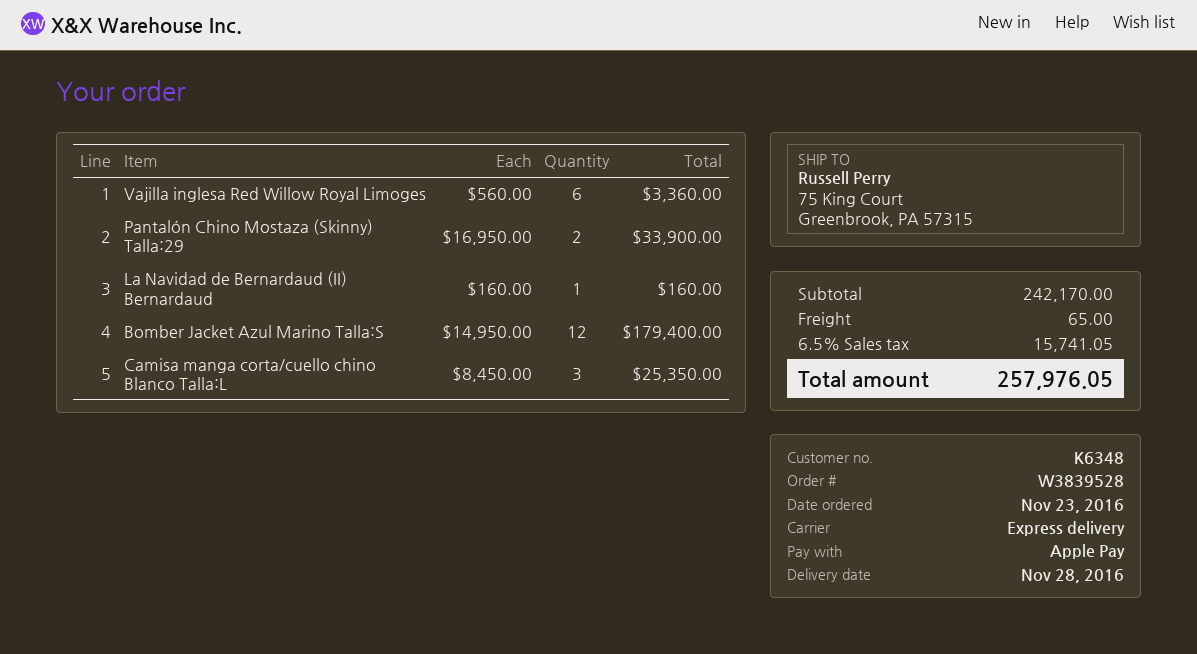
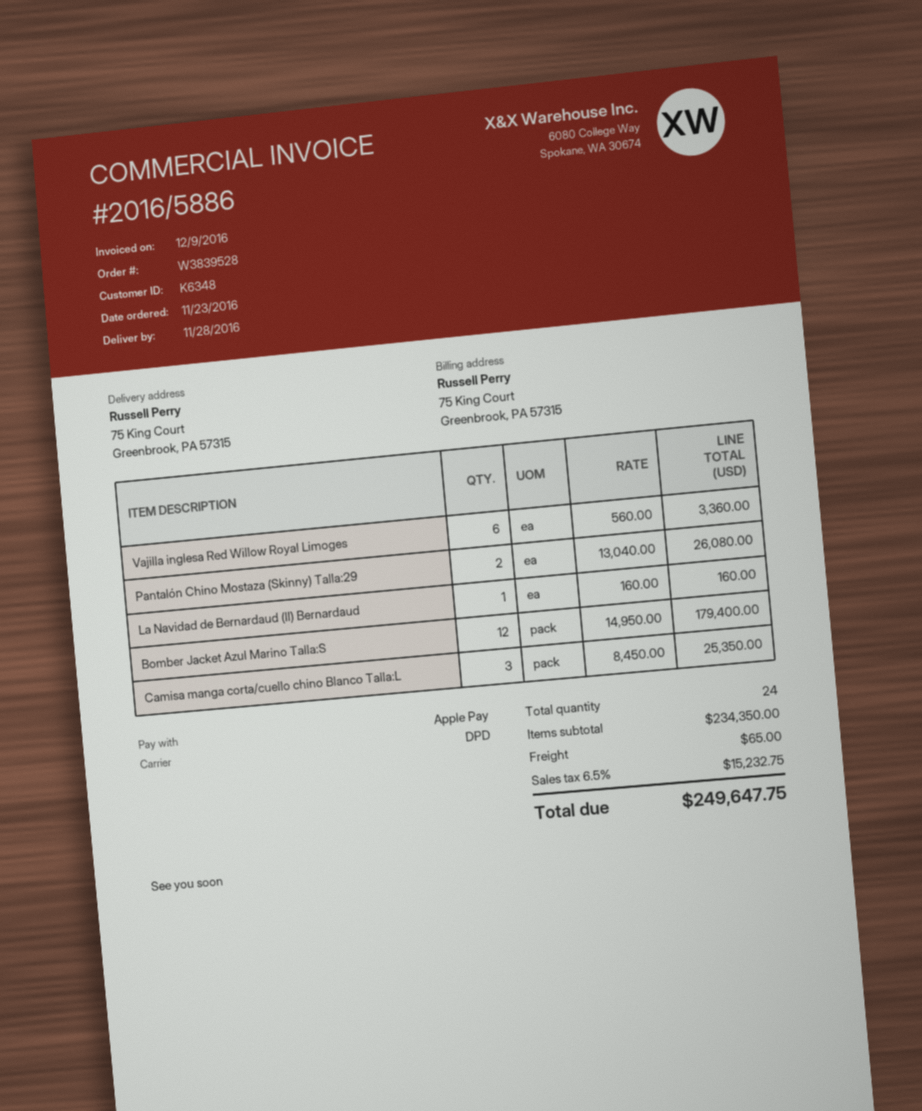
shipping method: express -> DPD
Pantalón Chino Mostaza (Skinny) Talla:29: 2 x 16950.00 = 33900.00 -> 2 x 13040.00 = 26080.00
subtotal: 242170.00 -> 234350.00
tax: 6.5% = 15741.05 -> 6.5% = 15232.75
total: 257976.05 -> 249647.75

